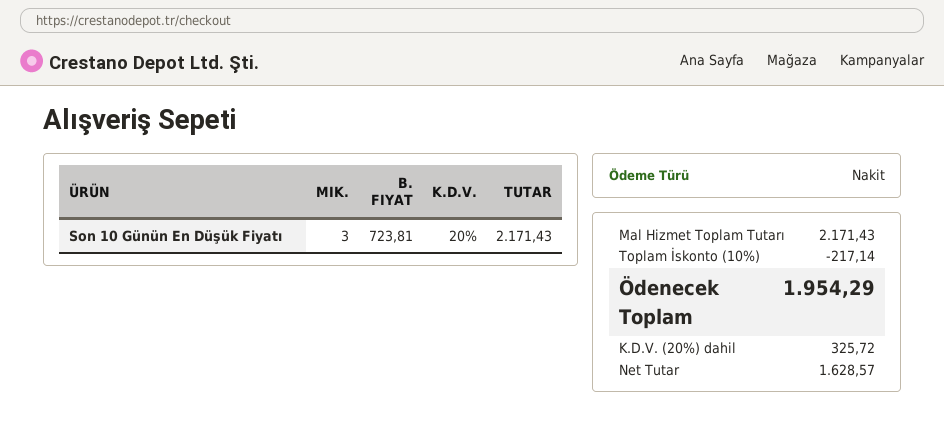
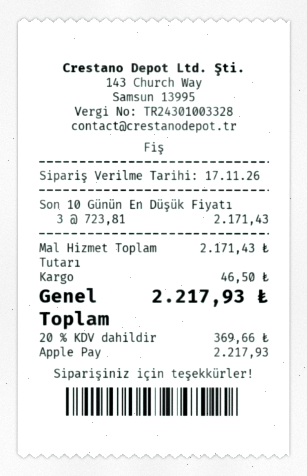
payment method: cash -> Apple Pay
discount: 10% = 217.14 -> none
shipping: none -> 46.50
tax: 20% = 325.72 -> 20% = 369.66
total: 1954.29 -> 2217.93

